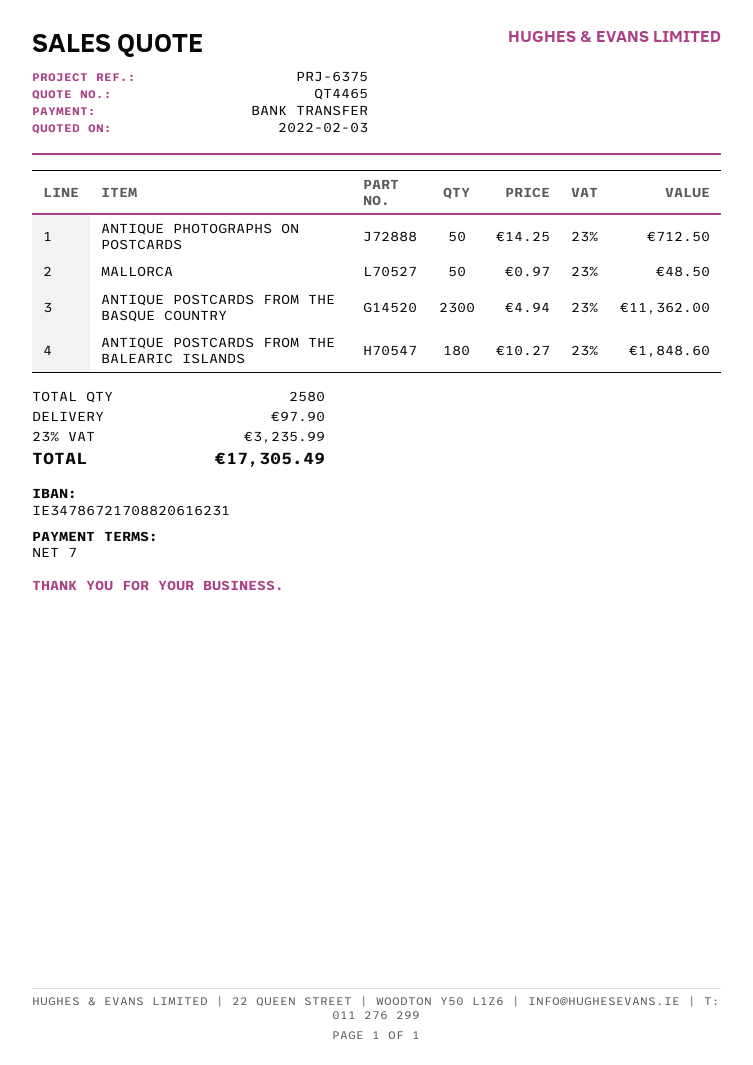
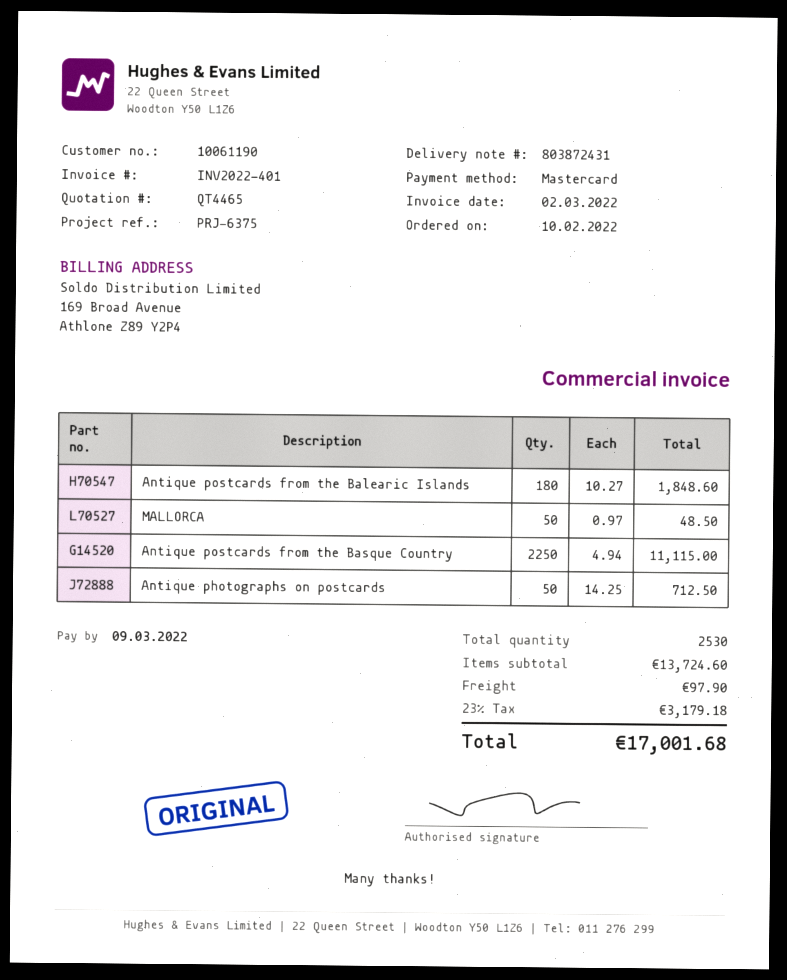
payment method: bank transfer -> Mastercard
ANTIQUE POSTCARDS FROM THE BASQUE COUNTRY: 2300 x 4.94 = 11362.00 -> 2250 x 4.94 = 11115.00
total quantity: 2580 -> 2530
tax: 23% = 3235.99 -> 23% = 3179.18
total: 17305.49 -> 17001.68

